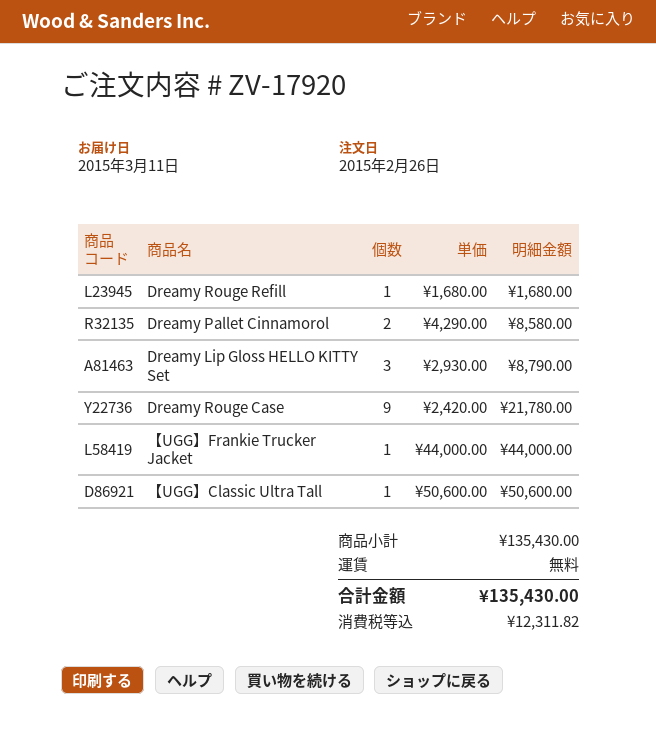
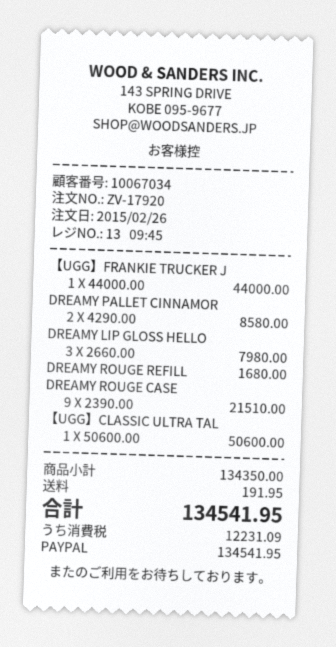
Dreamy Lip Gloss HELLO KITTY Set: 3 x 2930.00 = 8790.00 -> 3 x 2660.00 = 7980.00
Dreamy Rouge Case: 9 x 2420.00 = 21780.00 -> 9 x 2390.00 = 21510.00
subtotal: 135430.00 -> 134350.00
shipping: 0.00 -> 191.95
tax: 12311.82 -> 12231.09
total: 135430.00 -> 134541.95

